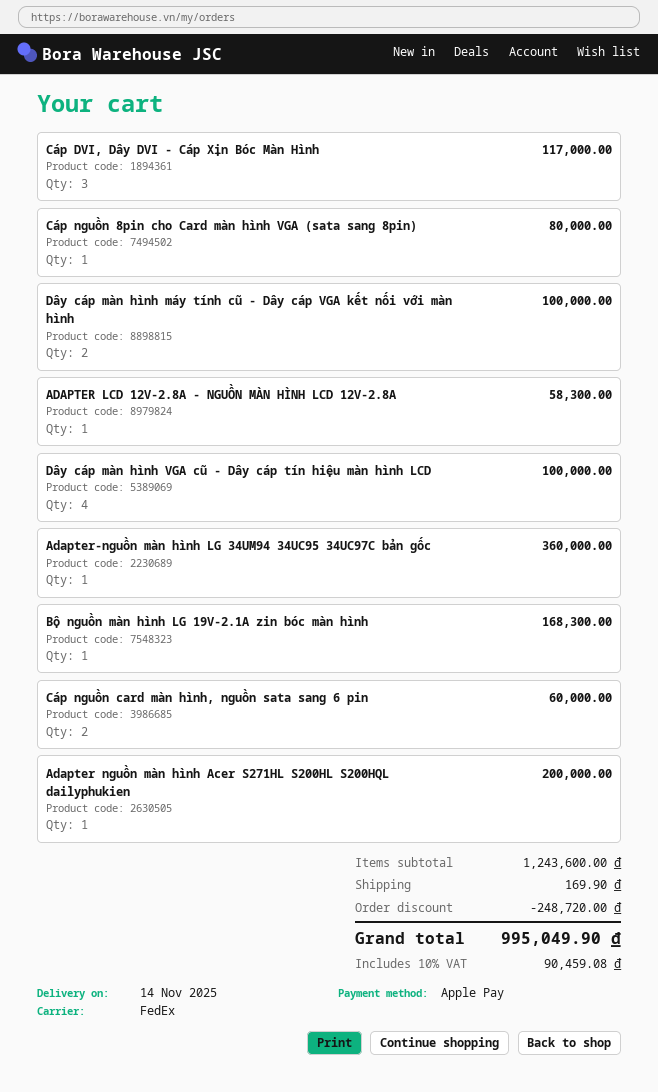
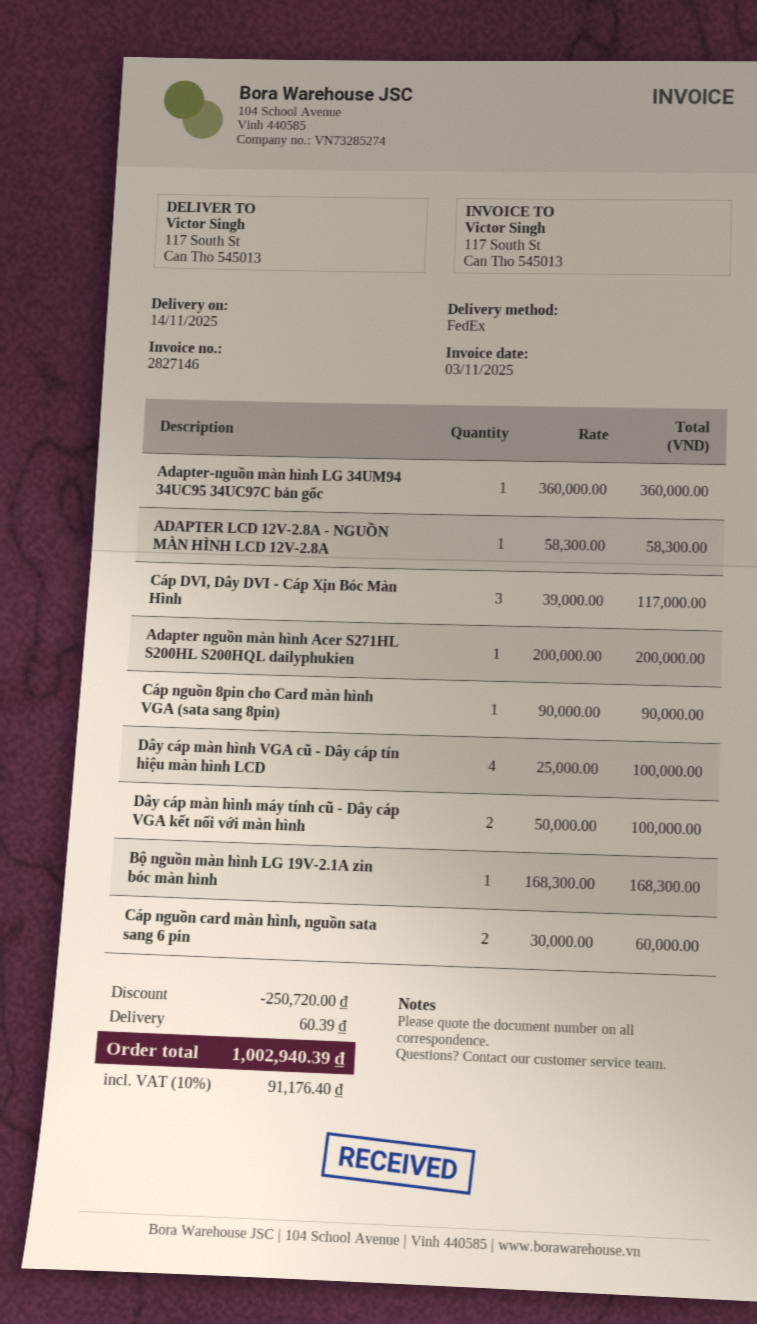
Cáp nguồn 8pin cho Card màn hình VGA (sata sang 8pin): 1 for 80000.00 -> 1 for 90000.00
discount: 248720.00 -> 250720.00
shipping: 169.90 -> 60.39
tax: 10% = 90459.08 -> 10% = 91176.40
total: 995049.90 -> 1002940.39

